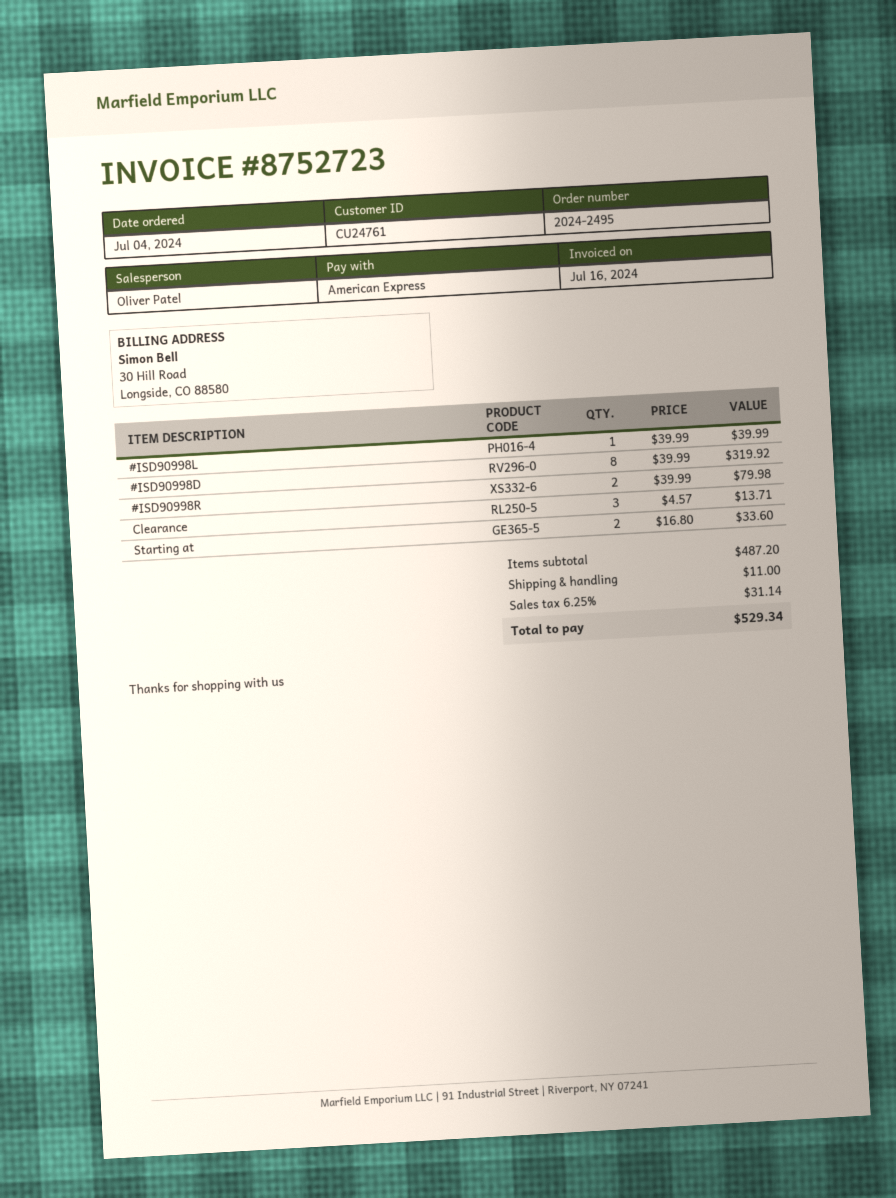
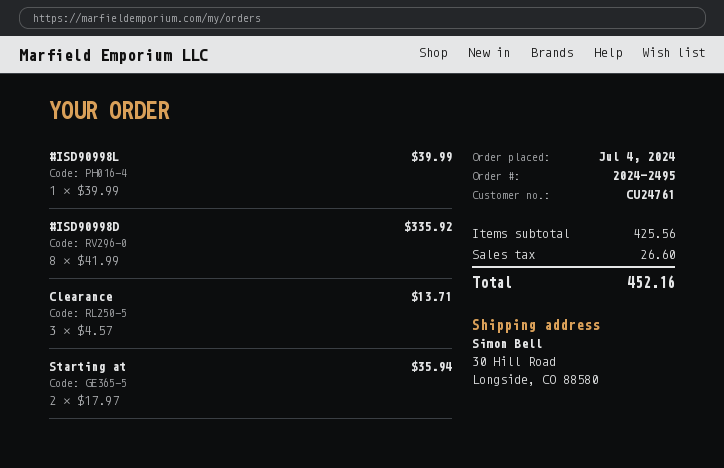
#ISD90998D: 8 x 39.99 = 319.92 -> 8 x 41.99 = 335.92
#ISD90998R: 2 x 39.99 = 79.98 -> none
Starting at: 2 x 16.80 = 33.60 -> 2 x 17.97 = 35.94
subtotal: 487.20 -> 425.56
shipping: 11.00 -> none
tax: 31.14 -> 26.60
total: 529.34 -> 452.16

